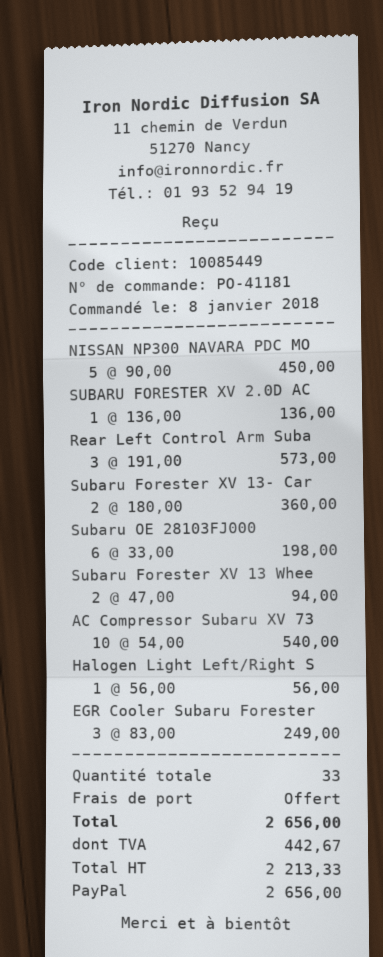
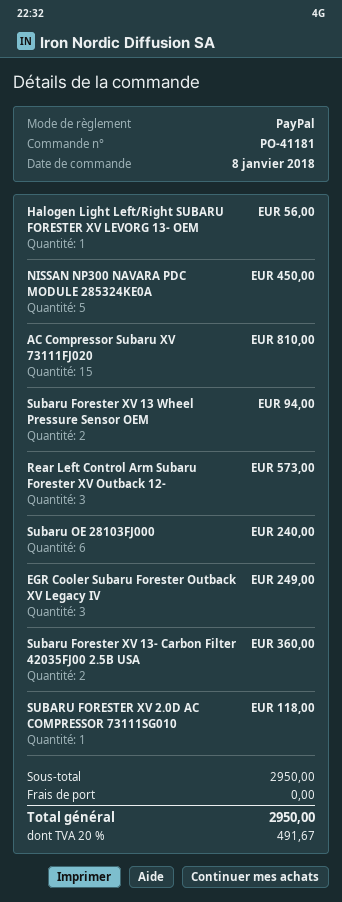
SUBARU FORESTER XV 2.0D AC: 1 for 136.00 -> 1 for 118.00
Subaru OE 28103FJ000: 6 for 198.00 -> 6 for 240.00
AC Compressor Subaru XV 73: 10 for 540.00 -> 15 for 810.00
tax: 442.67 -> 491.67
total: 2656.00 -> 2950.00

